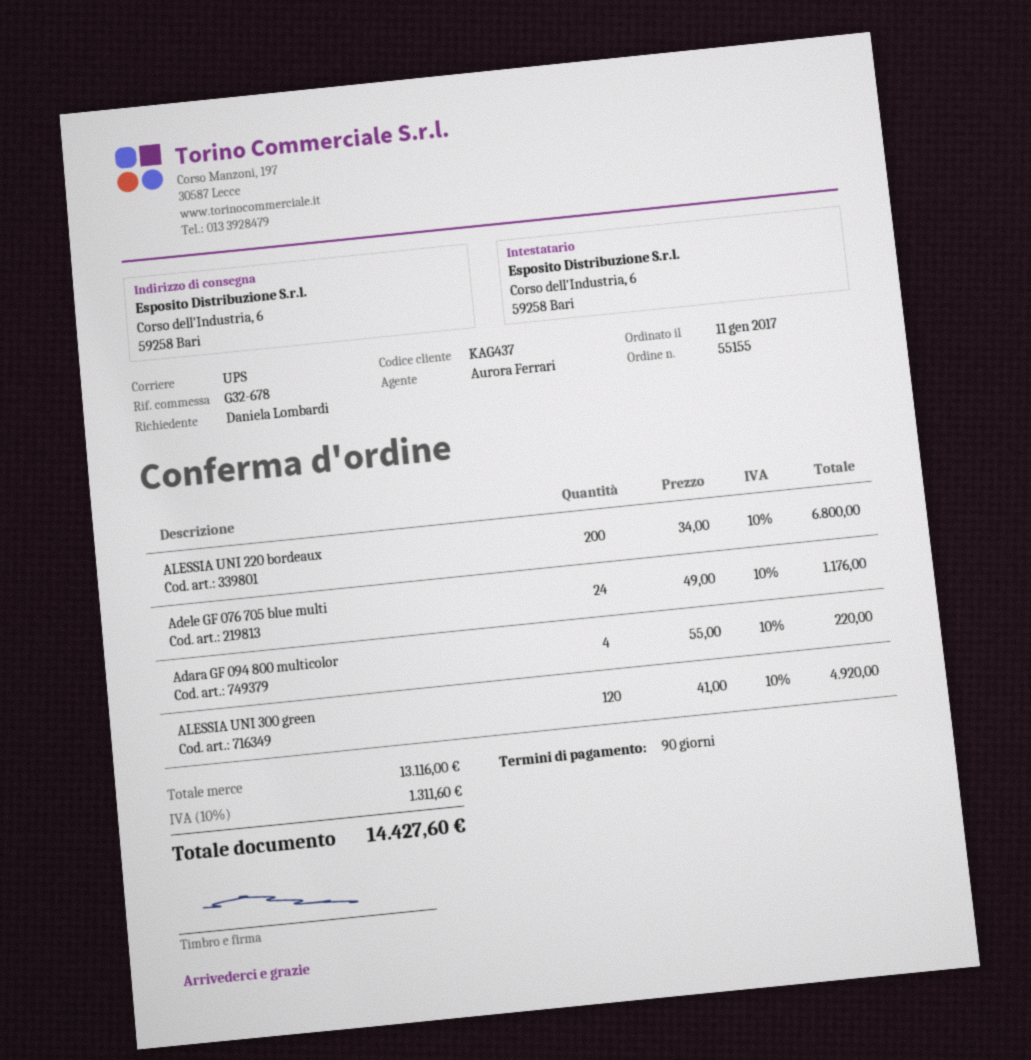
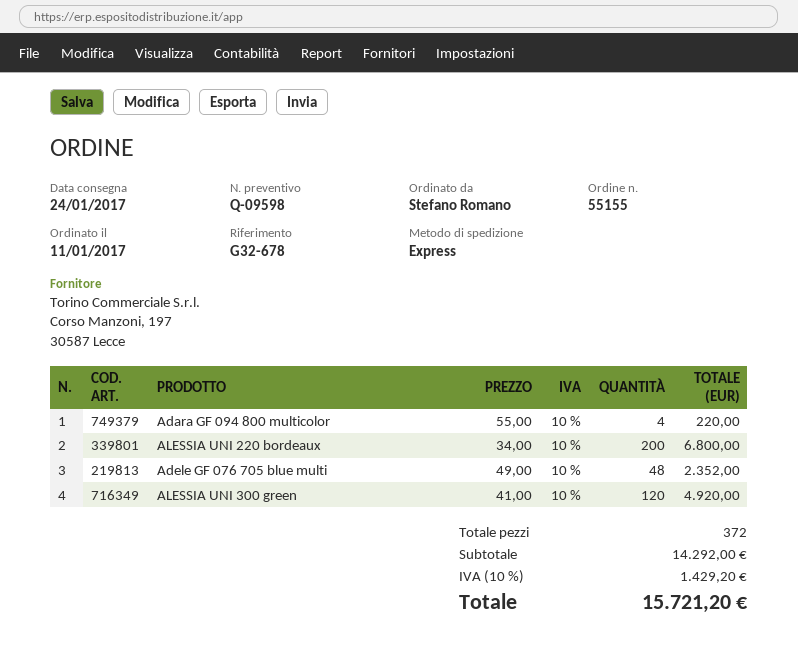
ordered by: Daniela Lombardi -> Stefano Romano
shipping method: UPS -> express
Adele GF 076 705 blue multi: 24 x 49.00 = 1176.00 -> 48 x 49.00 = 2352.00
subtotal: 13116.00 -> 14292.00
tax: 10% = 1311.60 -> 10% = 1429.20
total: 14427.60 -> 15721.20

